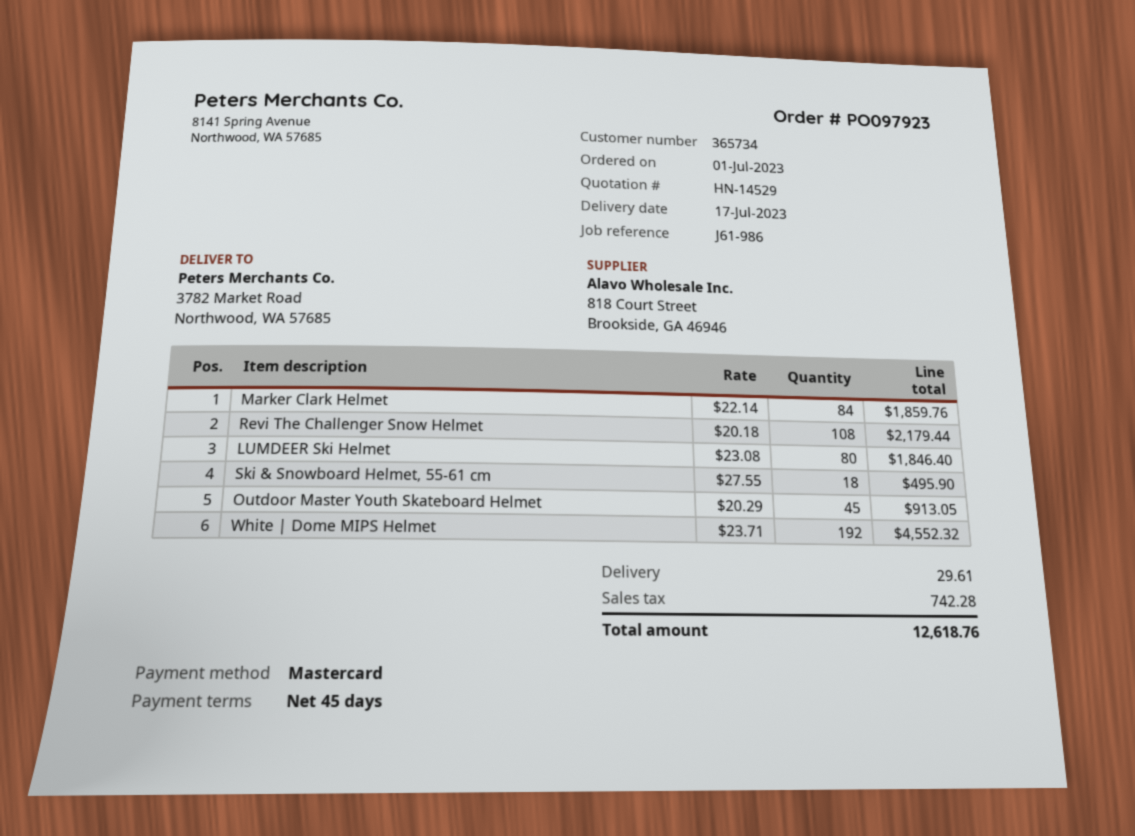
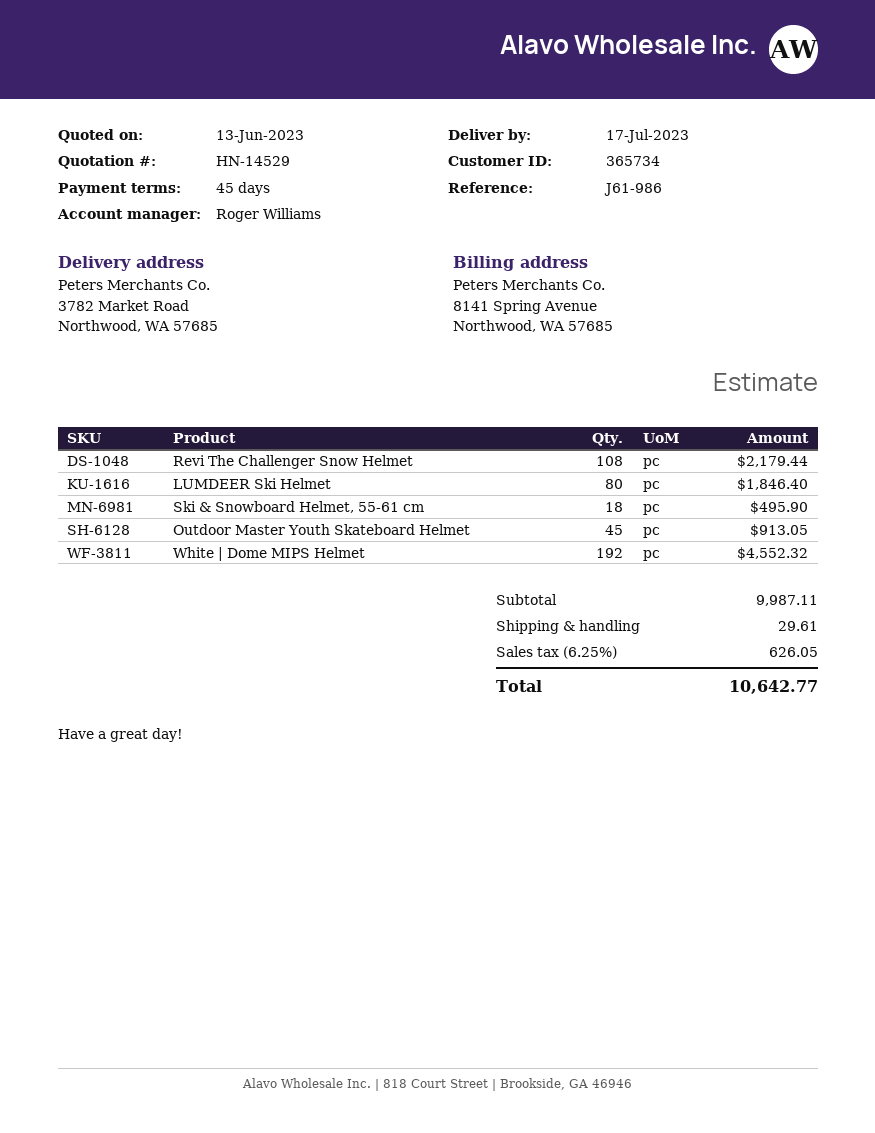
Marker Clark Helmet: 84 for 1859.76 -> none
tax: 742.28 -> 626.05
total: 12618.76 -> 10642.77

